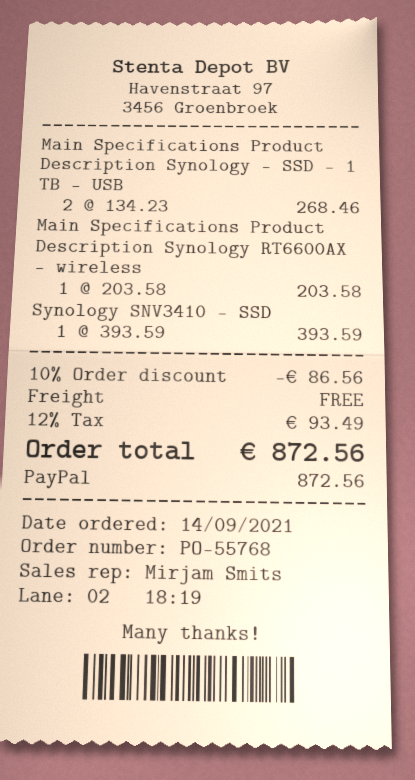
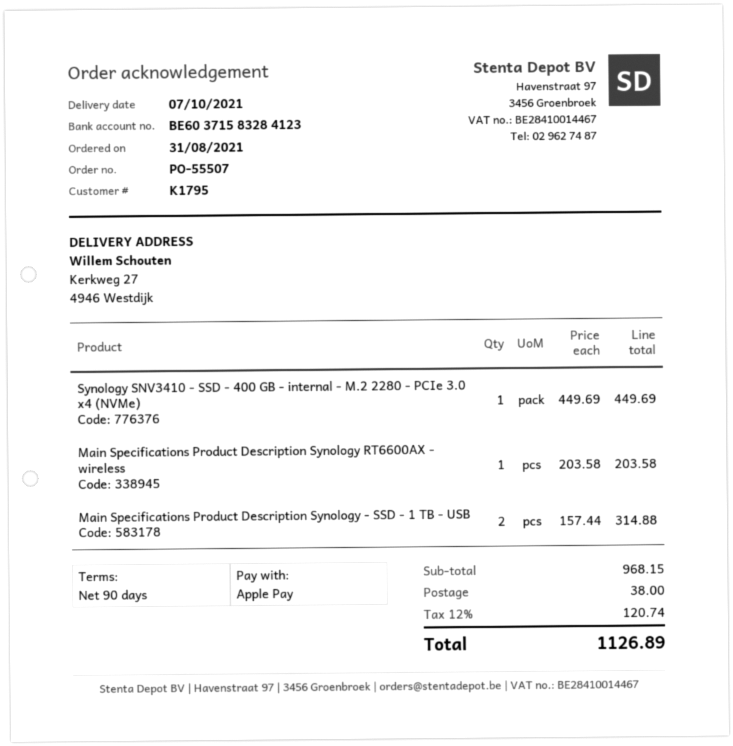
order number: PO-55768 -> PO-55507
order date: 2021-09-14 -> 2021-08-31
payment method: PayPal -> Apple Pay
Main Specifications Product Description Synology - SSD - 1 TB - USB: 2 x 134.23 = 268.46 -> 2 x 157.44 = 314.88
Synology SNV3410 - SSD: 1 x 393.59 = 393.59 -> 1 x 449.69 = 449.69
discount: 10% = 86.56 -> none
shipping: 0.00 -> 38.00
tax: 12% = 93.49 -> 12% = 120.74
total: 872.56 -> 1126.89

